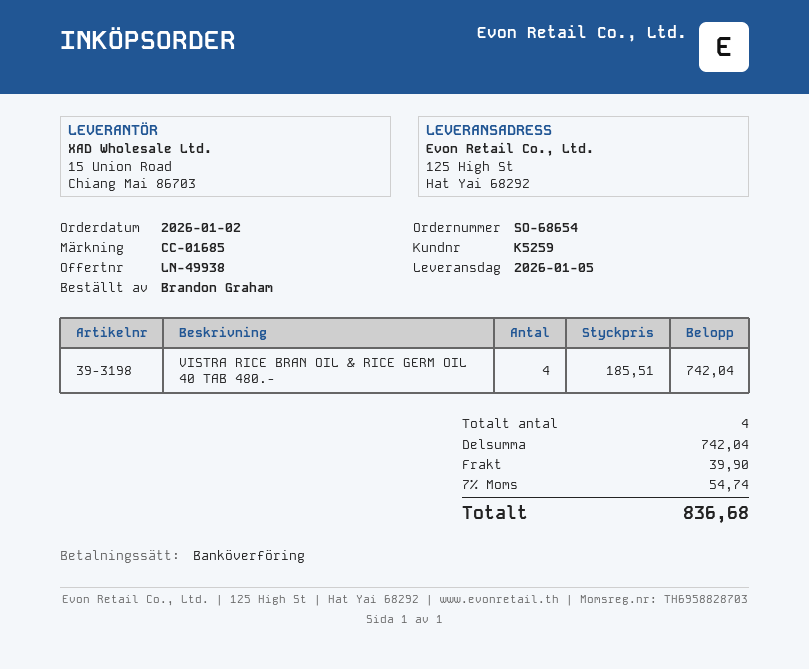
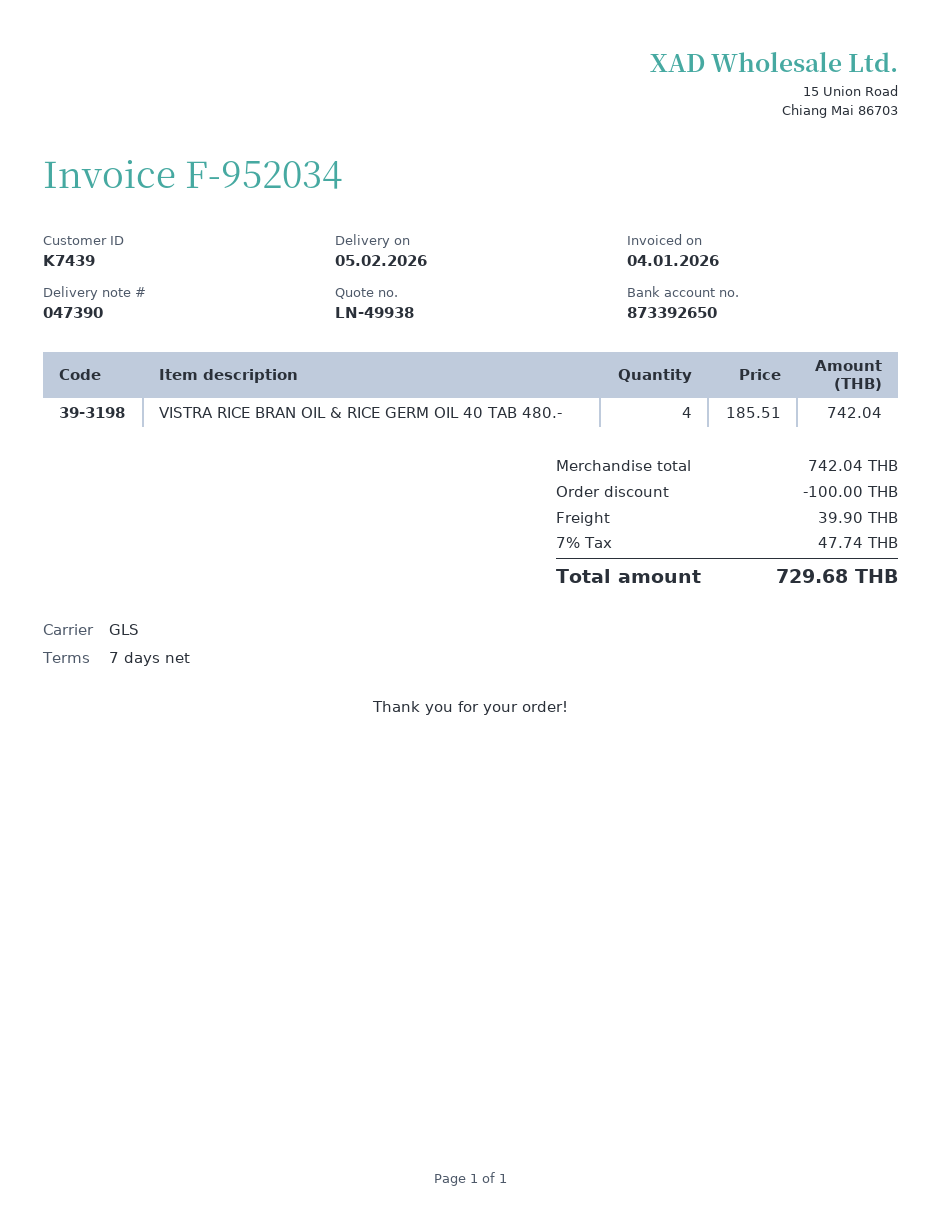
delivery date: 2026-01-05 -> 2026-02-05
customer number: K5259 -> K7439
discount: none -> 100.00
tax: 7% = 54.74 -> 7% = 47.74
total: 836.68 -> 729.68

